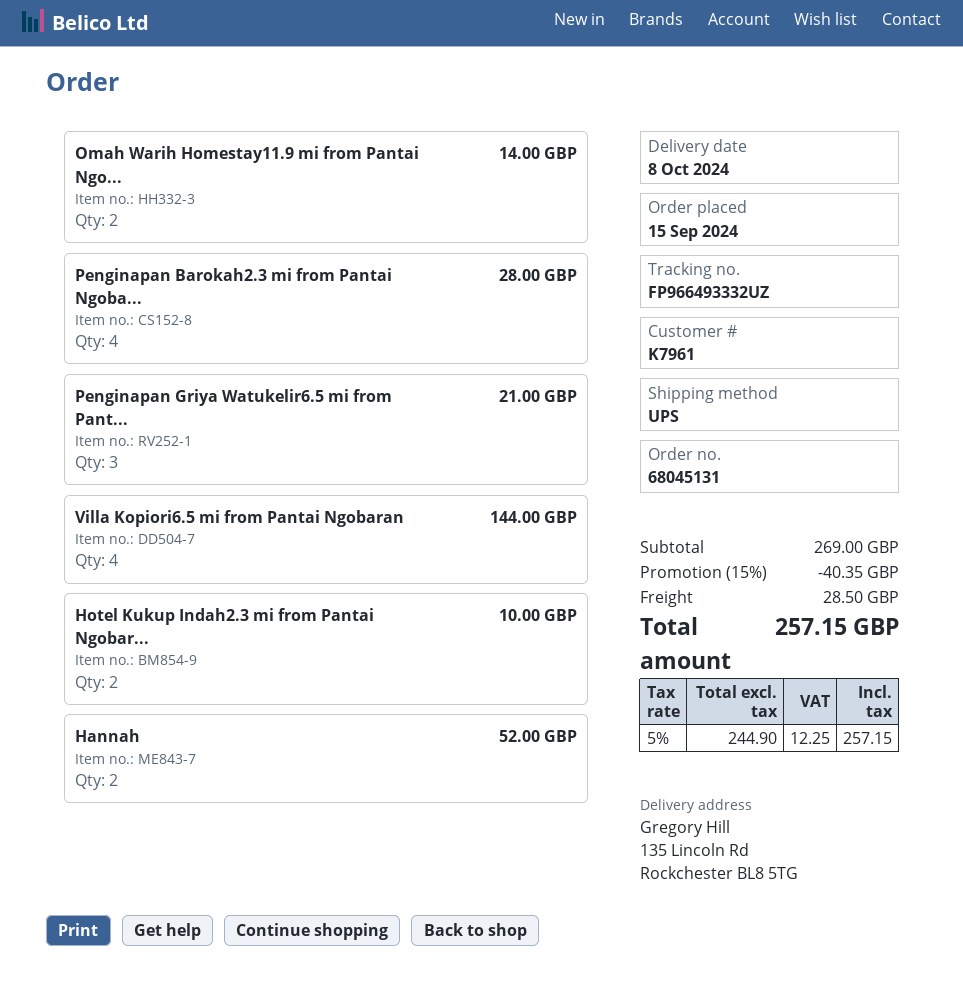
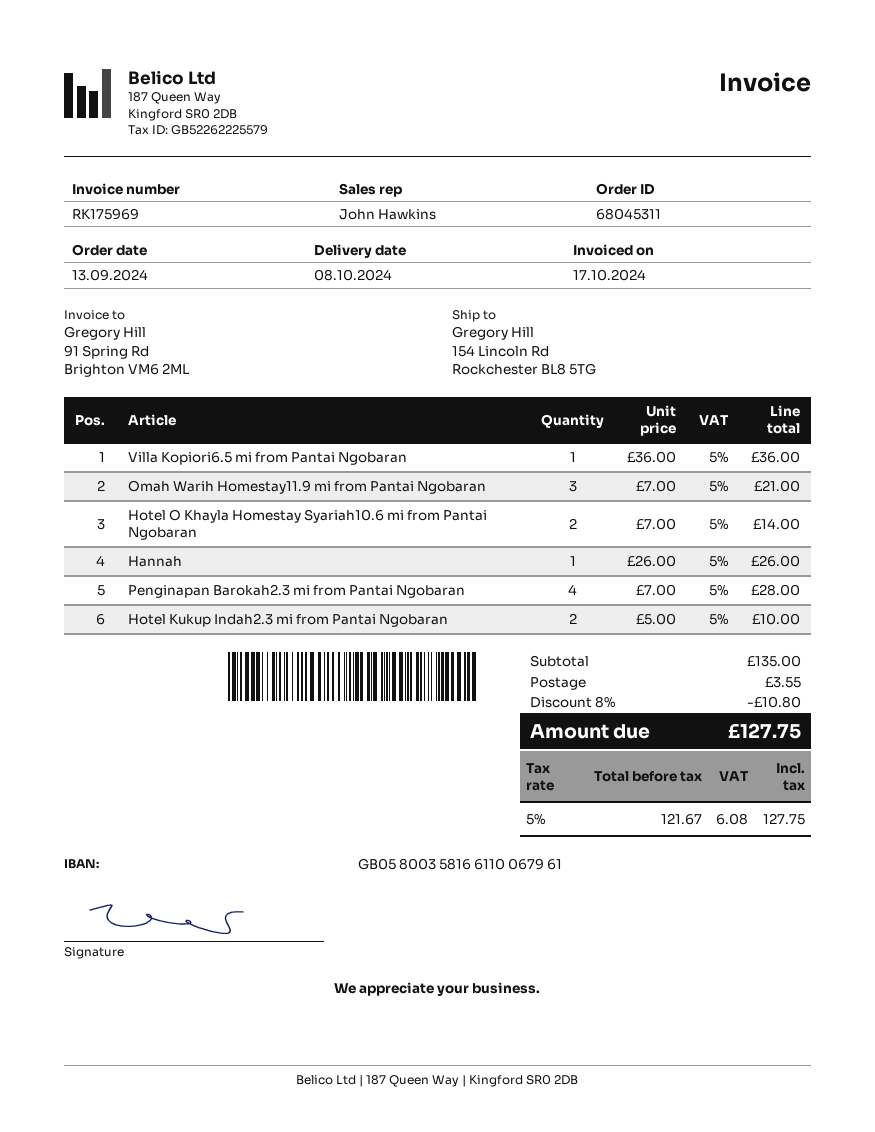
order number: 68045131 -> 68045311
order date: 2024-09-15 -> 2024-09-13
ship to: 135 Lincoln Rd, Rockchester BL8 5TG -> 154 Lincoln Rd, Rockchester BL8 5TG
Omah Warih Homestay11.9 mi from Pantai Ngo...: 2 for 14.00 -> 3 for 21.00
Penginapan Griya Watukelir6.5 mi from Pant...: 3 for 21.00 -> none
Villa Kopiori6.5 mi from Pantai Ngobaran: 4 for 144.00 -> 1 for 36.00
Hannah: 2 for 52.00 -> 1 for 26.00
Hotel O Khayla Homestay Syariah10.6 mi from Pantai Ngobaran: none -> 2 for 14.00
subtotal: 269.00 -> 135.00
discount: 15% = 40.35 -> 8% = 10.80
shipping: 28.50 -> 3.55
net: 244.90 -> 121.67
tax: 5% = 12.25 -> 5% = 6.08
total: 257.15 -> 127.75

